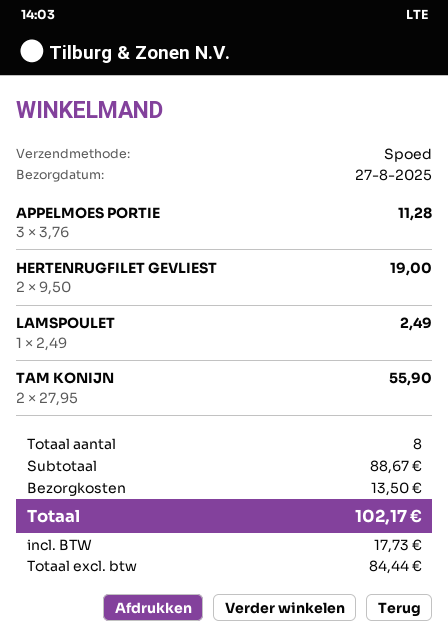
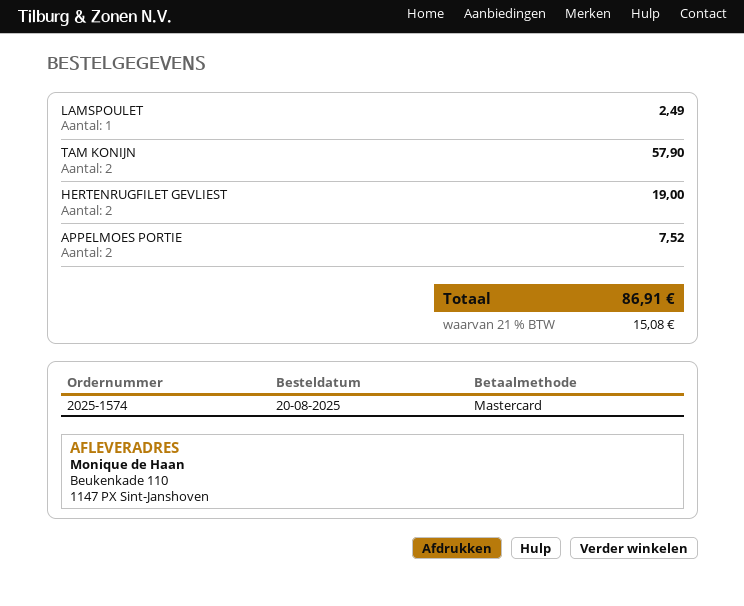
APPELMOES PORTIE: 3 for 11.28 -> 2 for 7.52
TAM KONIJN: 2 for 55.90 -> 2 for 57.90
shipping: 13.50 -> none
tax: 17.73 -> 15.08
total: 102.17 -> 86.91

